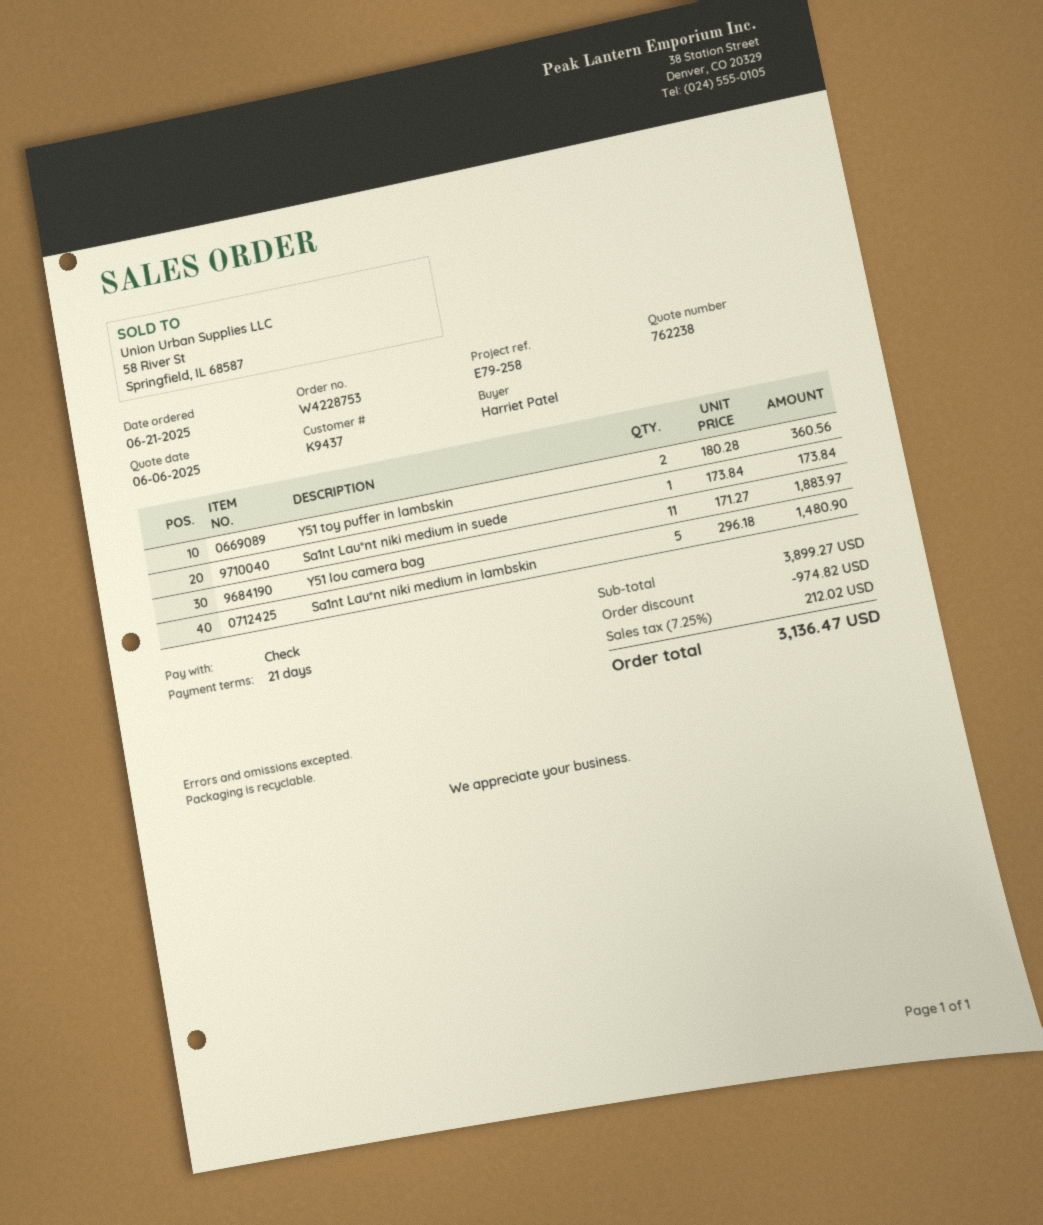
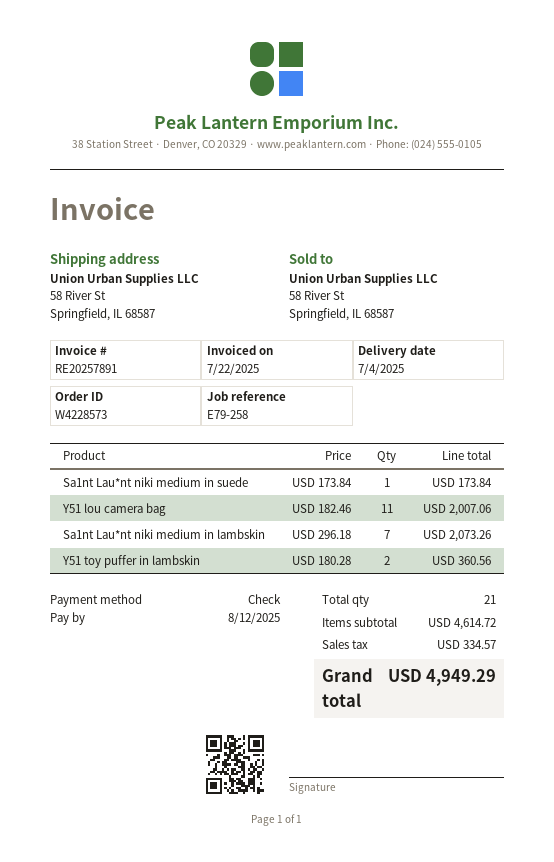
order number: W4228753 -> W4228573
Y51 lou camera bag: 11 x 171.27 = 1883.97 -> 11 x 182.46 = 2007.06
Sa1nt Lau*nt niki medium in lambskin: 5 x 296.18 = 1480.90 -> 7 x 296.18 = 2073.26
subtotal: 3899.27 -> 4614.72
discount: 974.82 -> none
tax: 212.02 -> 334.57
total: 3136.47 -> 4949.29

